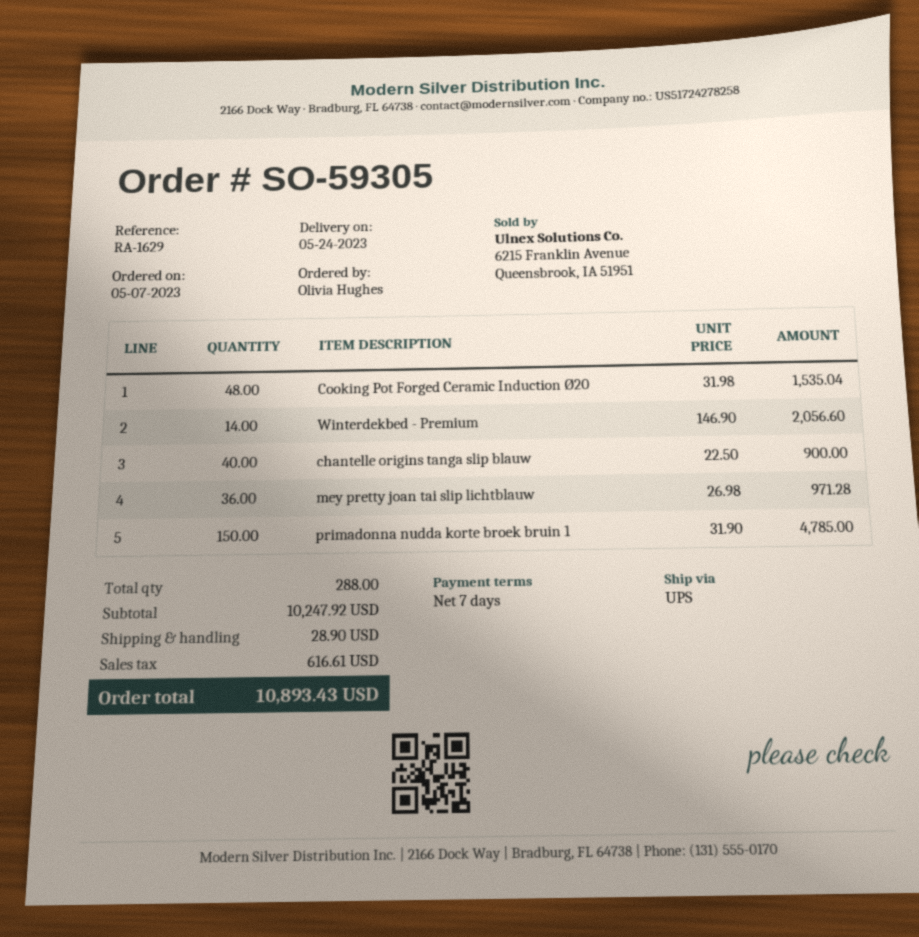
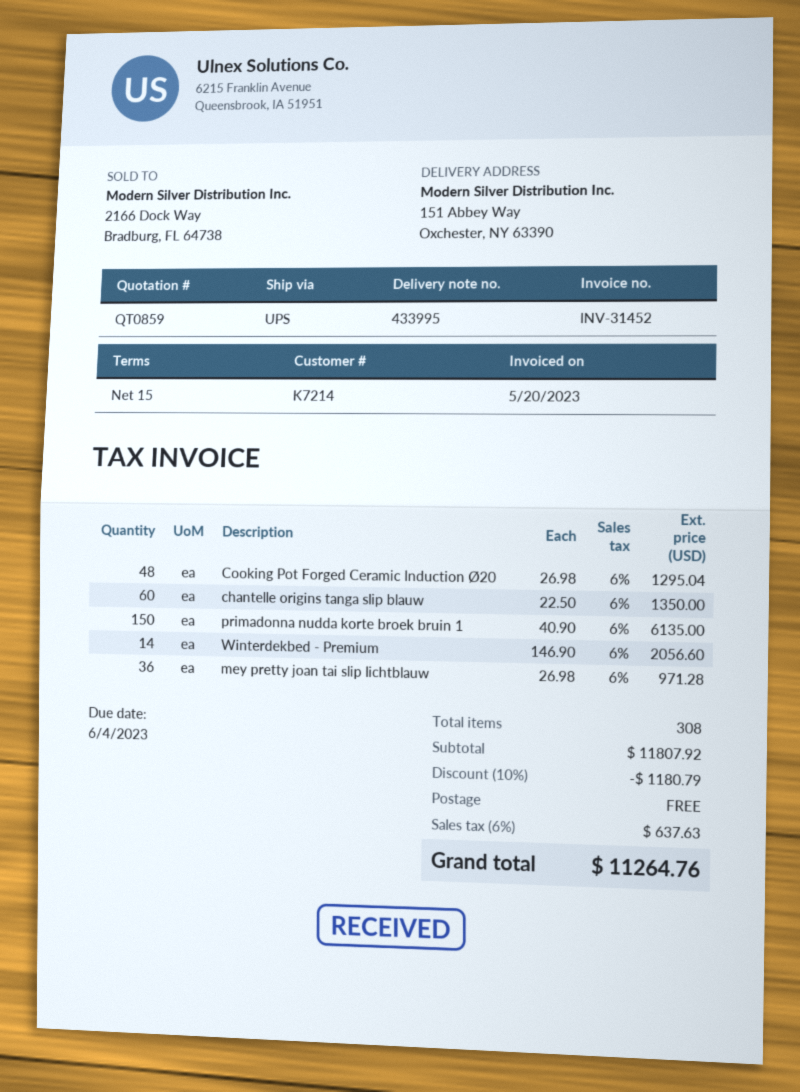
payment terms: 7 days -> 15 days
Cooking Pot Forged Ceramic Induction Ø20: 48 x 31.98 = 1535.04 -> 48 x 26.98 = 1295.04
chantelle origins tanga slip blauw: 40 x 22.50 = 900.00 -> 60 x 22.50 = 1350.00
primadonna nudda korte broek bruin 1: 150 x 31.90 = 4785.00 -> 150 x 40.90 = 6135.00
total quantity: 288 -> 308
subtotal: 10247.92 -> 11807.92
discount: none -> 10% = 1180.79
shipping: 28.90 -> 0.00
tax: 616.61 -> 637.63
total: 10893.43 -> 11264.76

